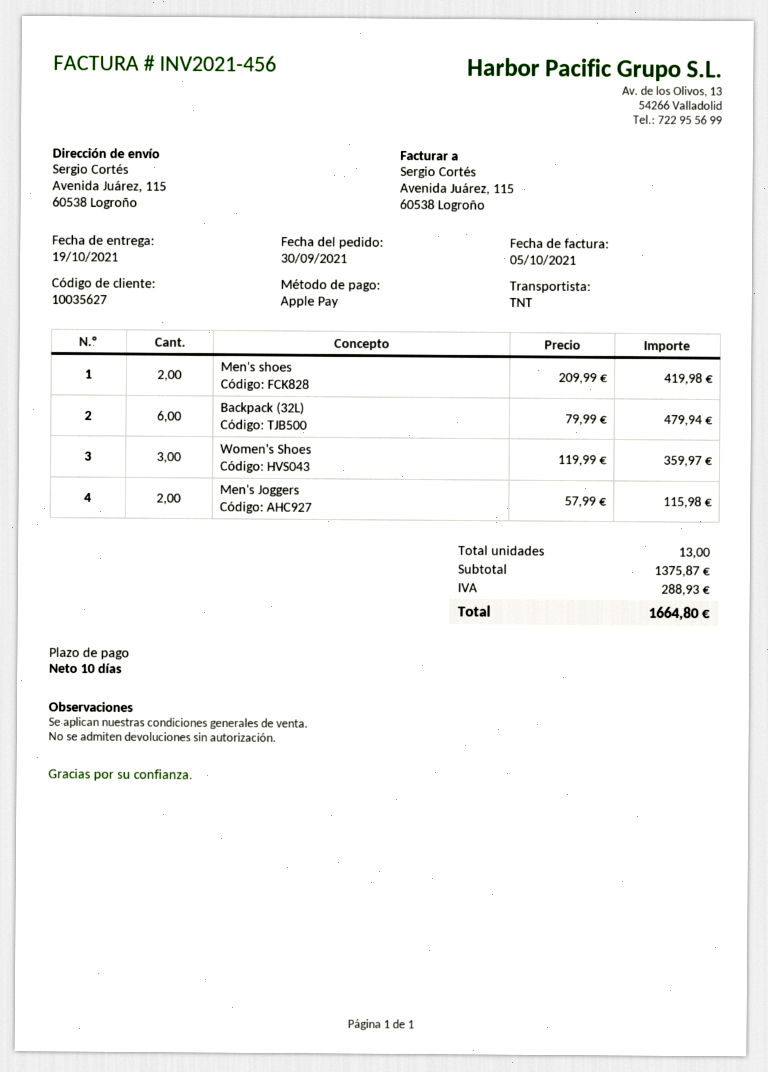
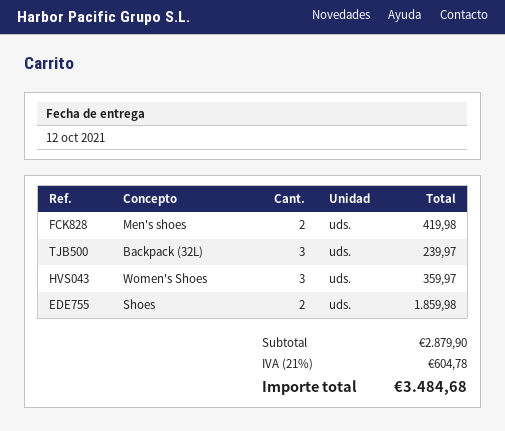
delivery date: 2021-10-19 -> 2021-10-12
Backpack (32L): 6 for 479.94 -> 3 for 239.97
Men's Joggers: 2 for 115.98 -> none
Shoes: none -> 2 for 1859.98
subtotal: 1375.87 -> 2879.90
tax: 288.93 -> 604.78
total: 1664.80 -> 3484.68

